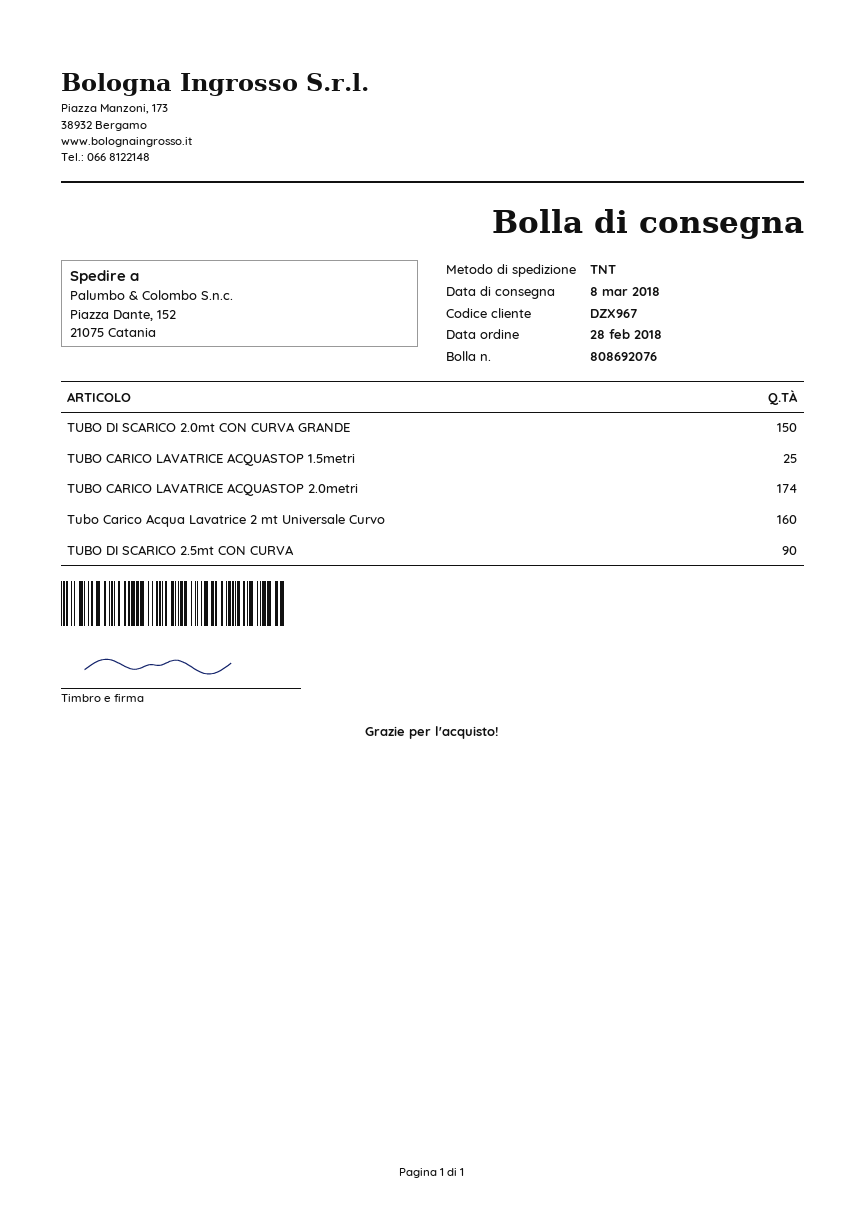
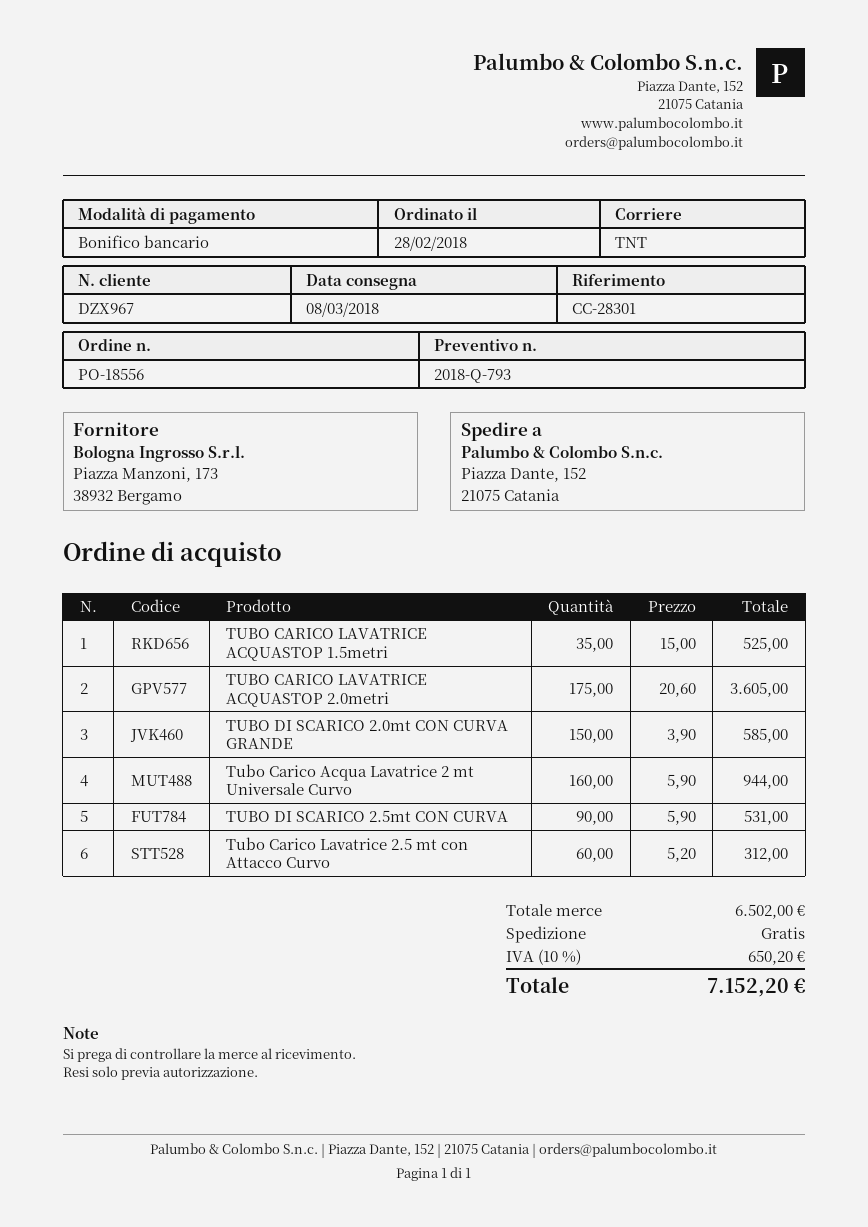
TUBO CARICO LAVATRICE ACQUASTOP 1.5metri: 25 -> 35
TUBO CARICO LAVATRICE ACQUASTOP 2.0metri: 174 -> 175
Tubo Carico Lavatrice 2.5 mt con Attacco Curvo: none -> 60

